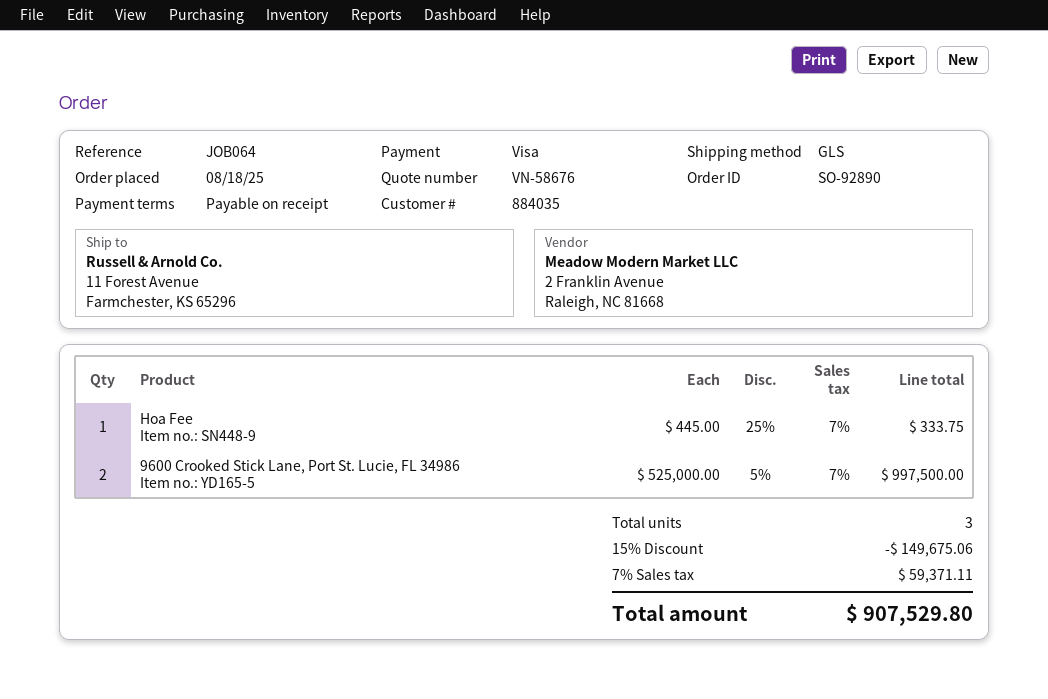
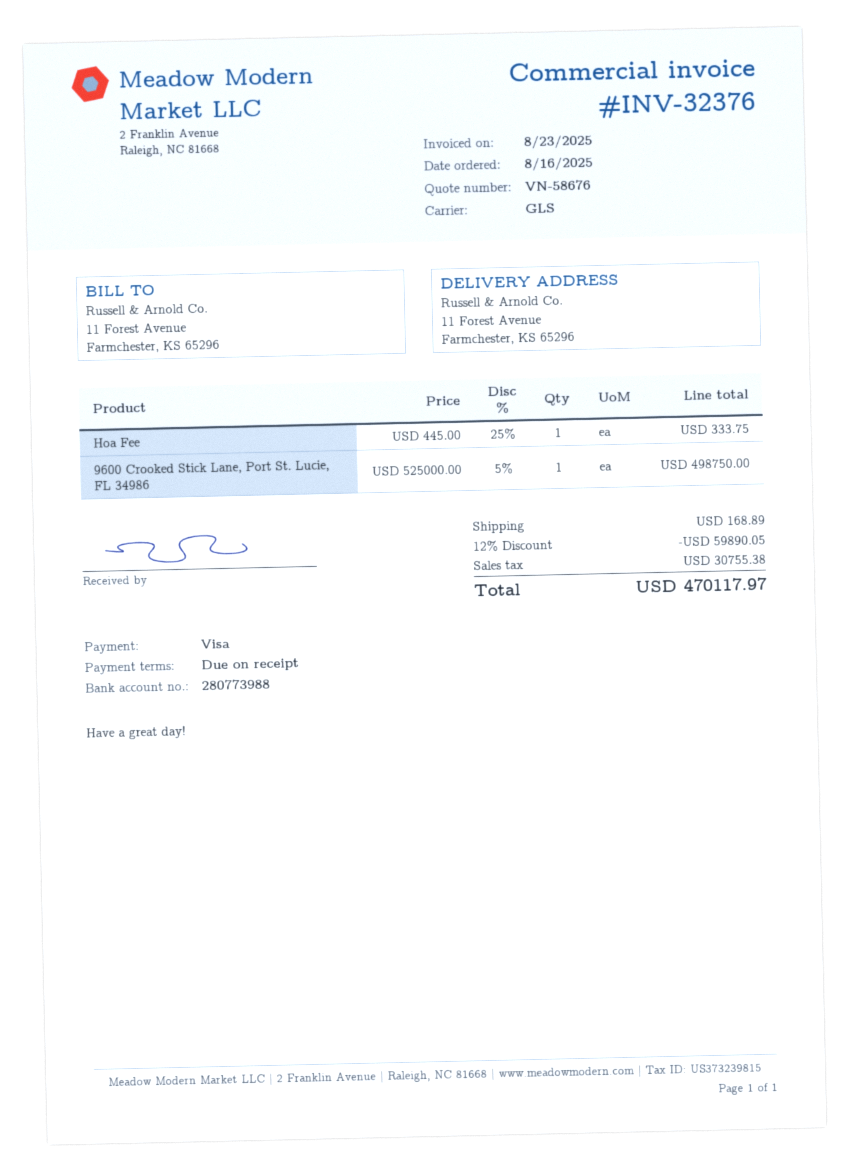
order date: 2025-08-18 -> 2025-08-16
9600 Crooked Stick Lane, Port St. Lucie, FL 34986: 2 x 525000.00 - 5% = 997500.00 -> 1 x 525000.00 - 5% = 498750.00
discount: 15% = 149675.06 -> 12% = 59890.05
shipping: none -> 168.89
tax: 59371.11 -> 30755.38
total: 907529.80 -> 470117.97

